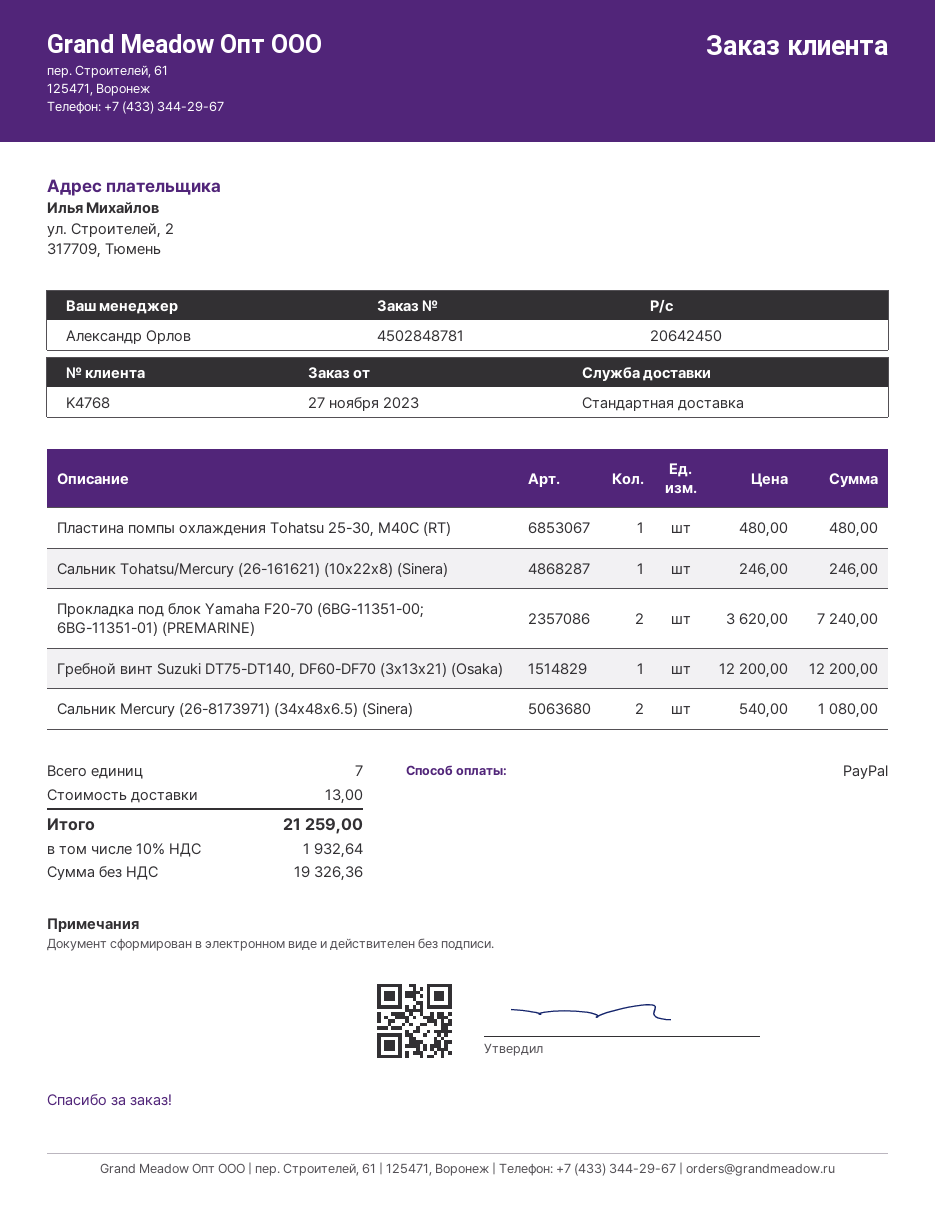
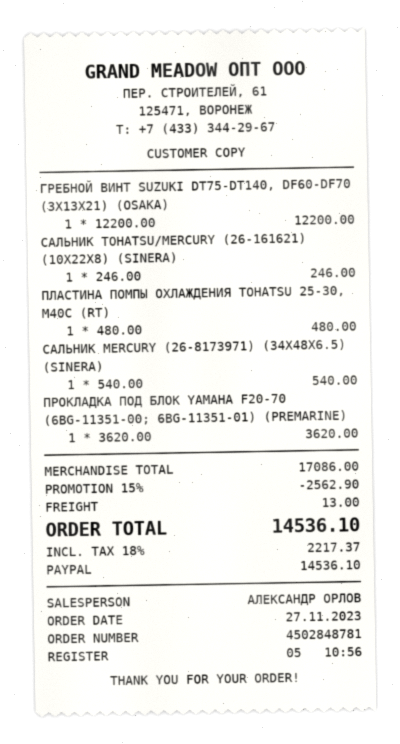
Прокладка под блок Yamaha F20-70 (6BG-11351-00; 6BG-11351-01) (PREMARINE): 2 x 3620.00 = 7240.00 -> 1 x 3620.00 = 3620.00
Сальник Mercury (26-8173971) (34x48x6.5) (Sinera): 2 x 540.00 = 1080.00 -> 1 x 540.00 = 540.00
discount: none -> 15% = 2562.90
tax: 10% = 1932.64 -> 18% = 2217.37
total: 21259.00 -> 14536.10

